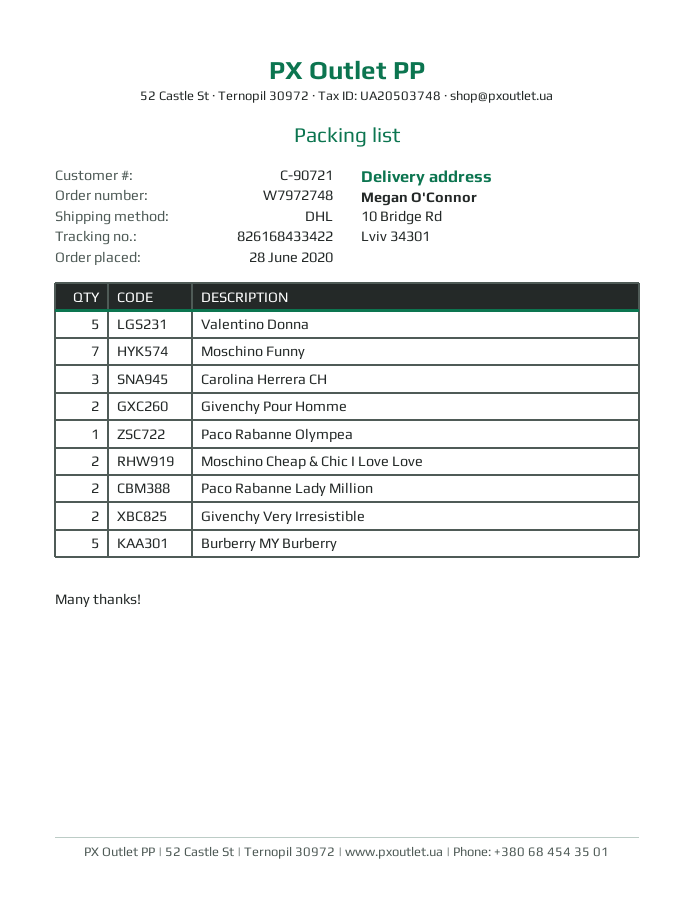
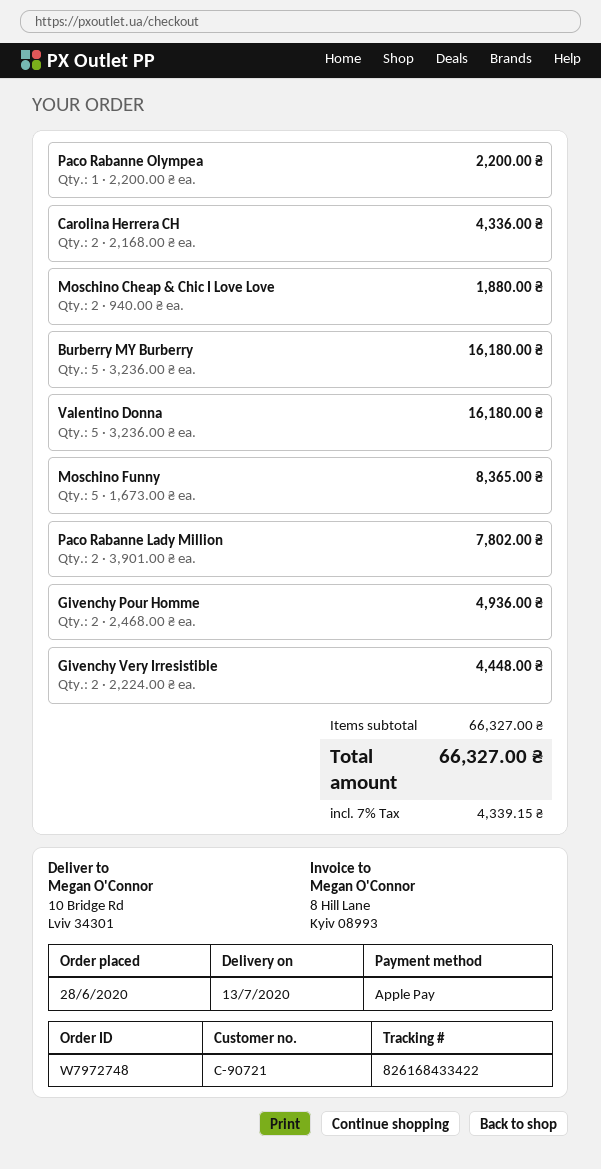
Moschino Funny: 7 -> 5
Carolina Herrera CH: 3 -> 2

